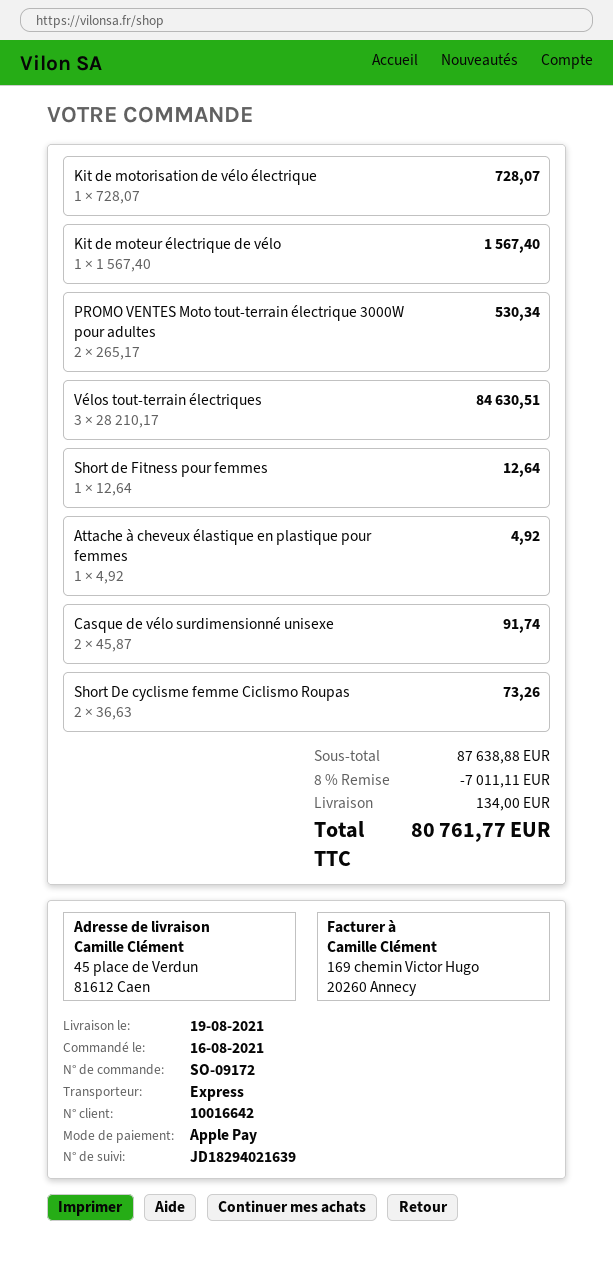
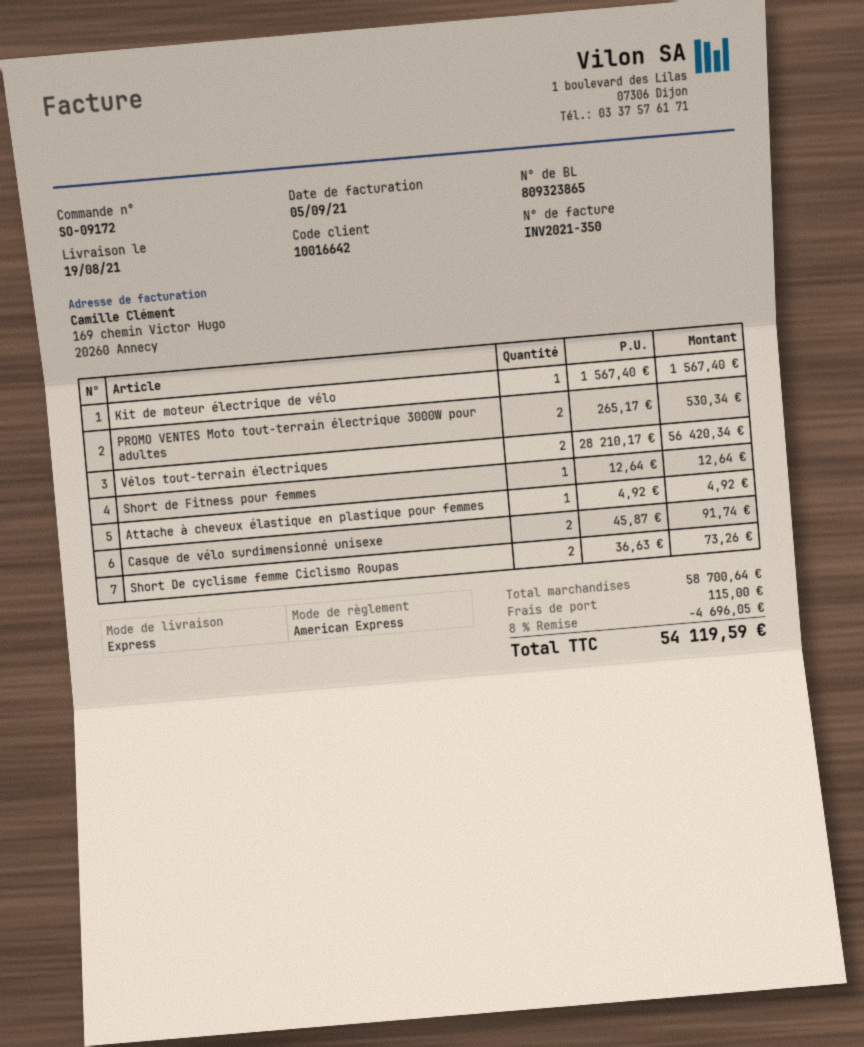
payment method: Apple Pay -> American Express
Kit de motorisation de vélo électrique: 1 x 728.07 = 728.07 -> none
Vélos tout-terrain électriques: 3 x 28210.17 = 84630.51 -> 2 x 28210.17 = 56420.34
subtotal: 87638.88 -> 58700.64
discount: 8% = 7011.11 -> 8% = 4696.05
shipping: 134.00 -> 115.00
total: 80761.77 -> 54119.59

